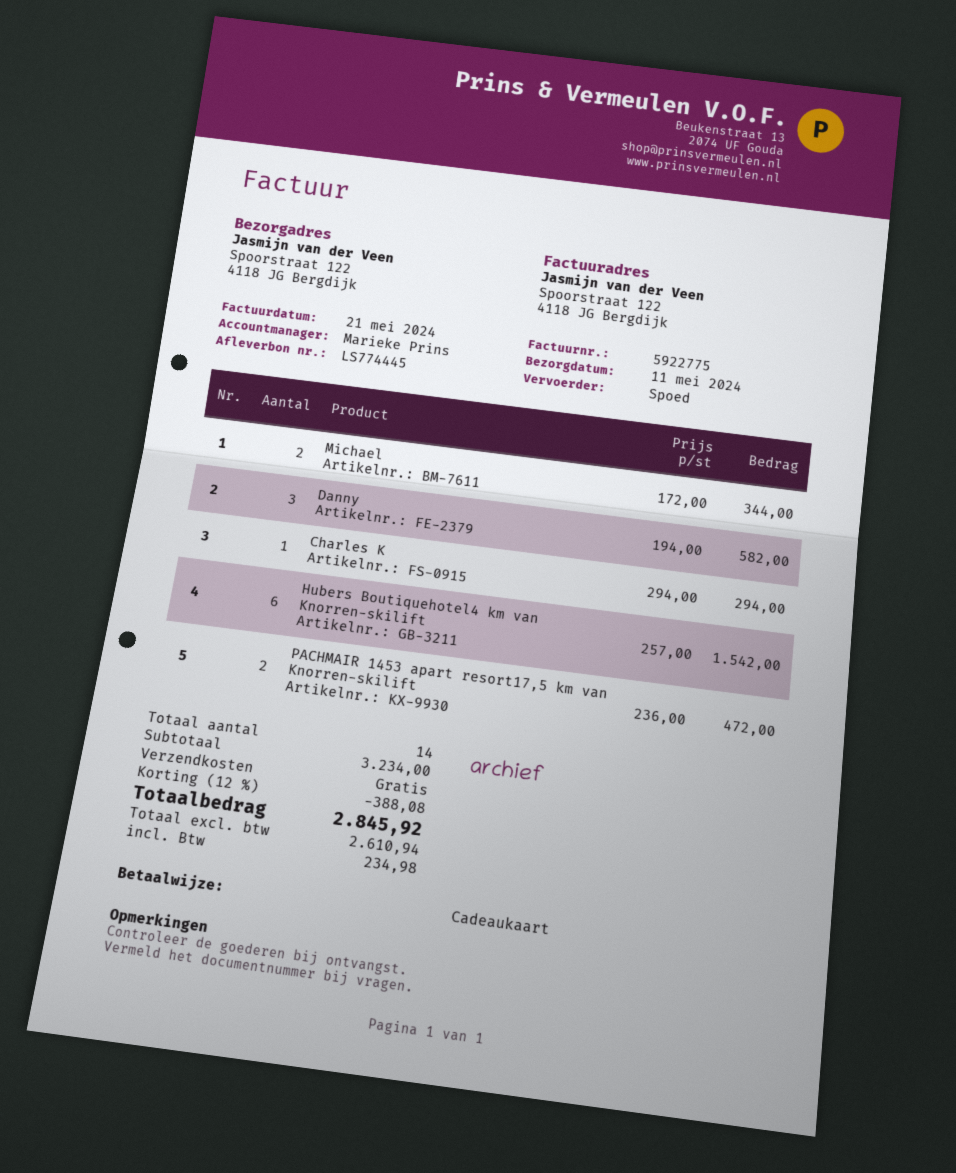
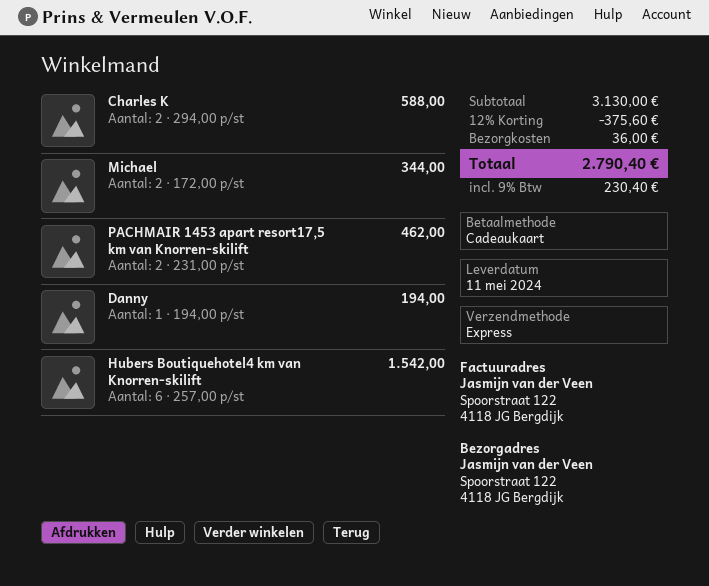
Danny: 3 x 194.00 = 582.00 -> 1 x 194.00 = 194.00
Charles K: 1 x 294.00 = 294.00 -> 2 x 294.00 = 588.00
PACHMAIR 1453 apart resort17,5 km van Knorren-skilift: 2 x 236.00 = 472.00 -> 2 x 231.00 = 462.00
subtotal: 3234.00 -> 3130.00
discount: 12% = 388.08 -> 12% = 375.60
shipping: 0.00 -> 36.00
tax: 234.98 -> 230.40
total: 2845.92 -> 2790.40

